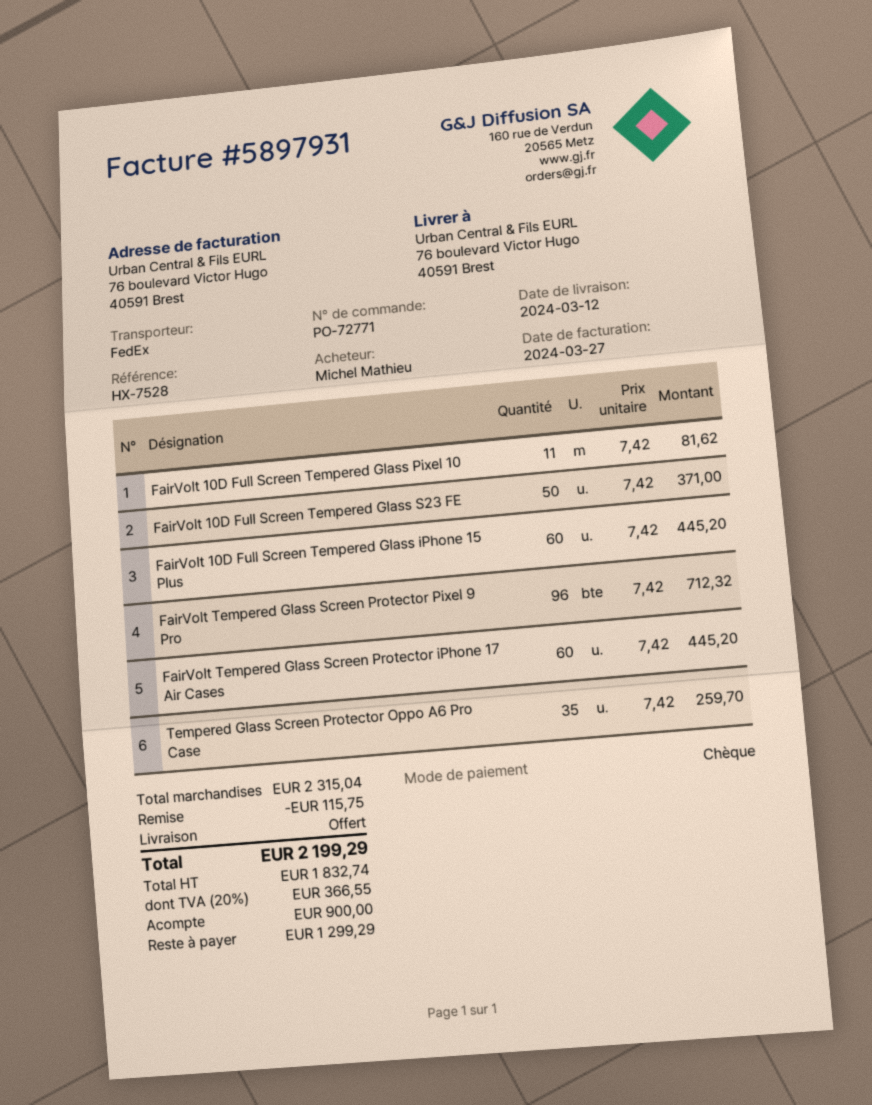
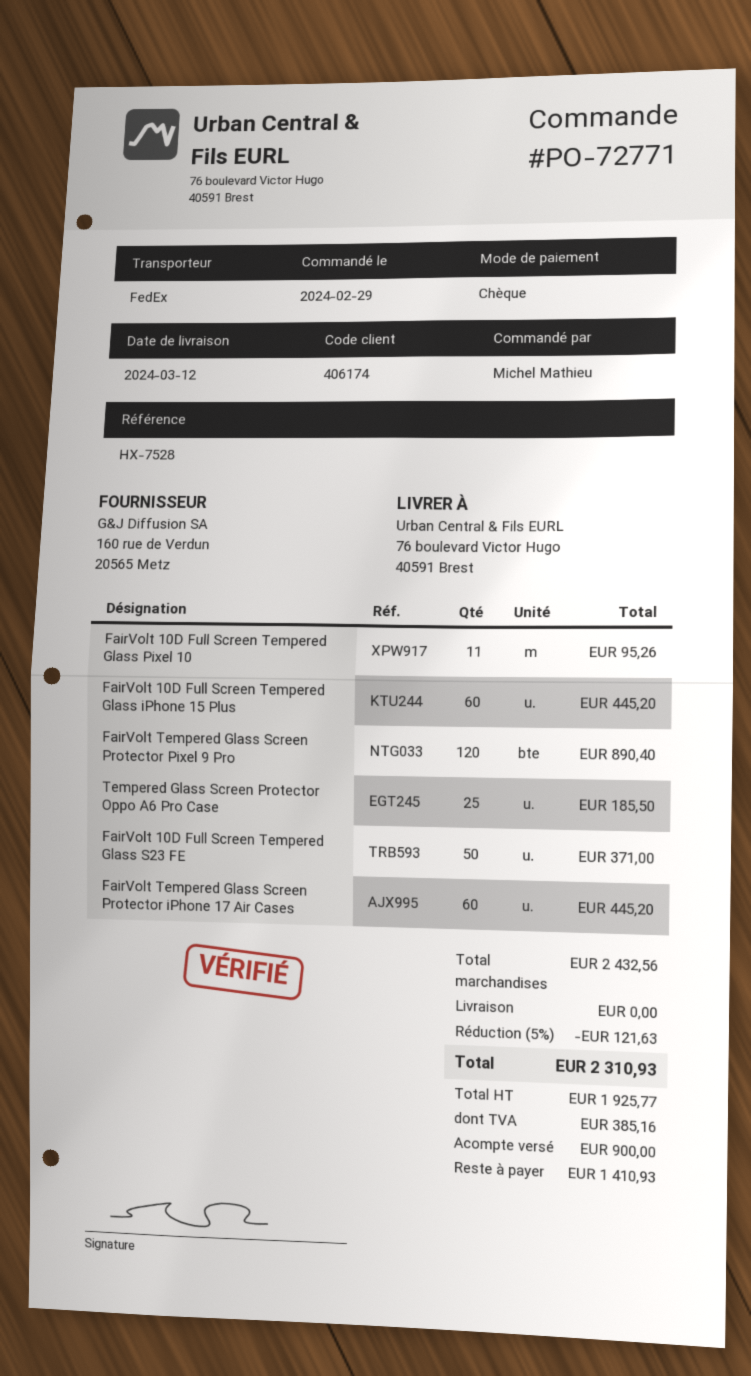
FairVolt 10D Full Screen Tempered Glass Pixel 10: 11 for 81.62 -> 11 for 95.26
FairVolt Tempered Glass Screen Protector Pixel 9 Pro: 96 for 712.32 -> 120 for 890.40
Tempered Glass Screen Protector Oppo A6 Pro Case: 35 for 259.70 -> 25 for 185.50
subtotal: 2315.04 -> 2432.56
discount: 115.75 -> 121.63
net: 1832.74 -> 1925.77
tax: 366.55 -> 385.16
total: 2199.29 -> 2310.93
balance: 1299.29 -> 1410.93

